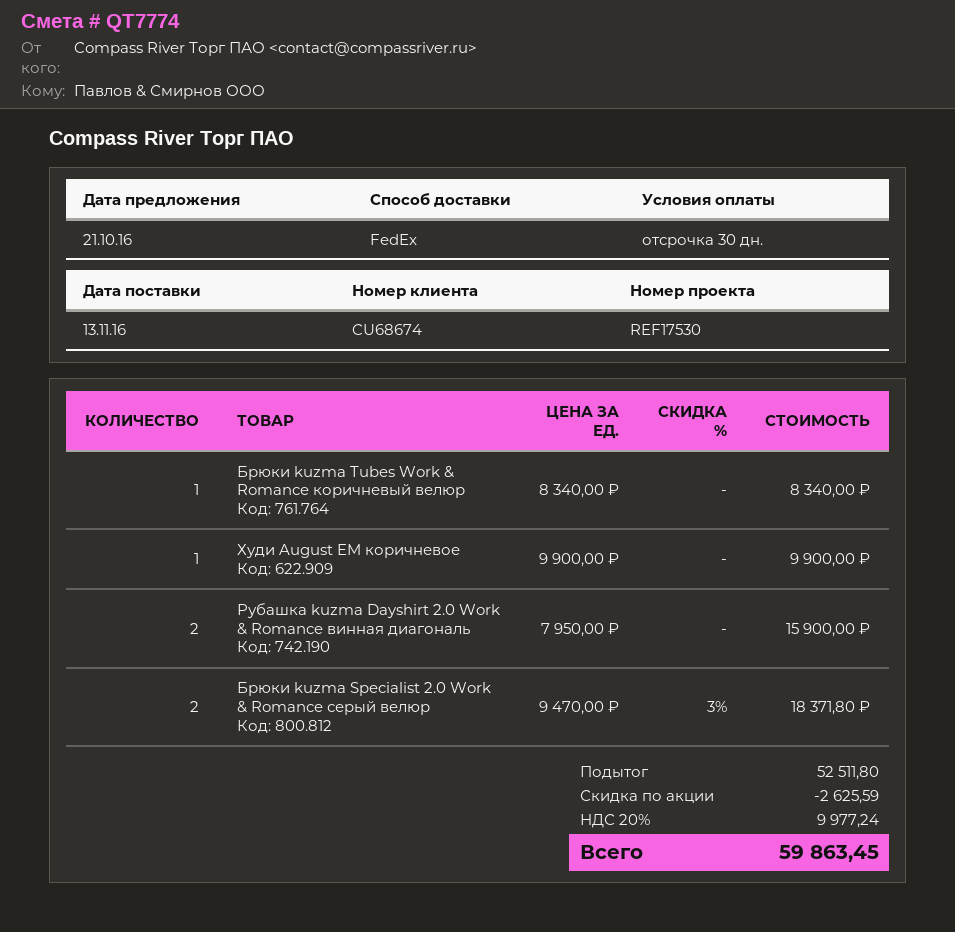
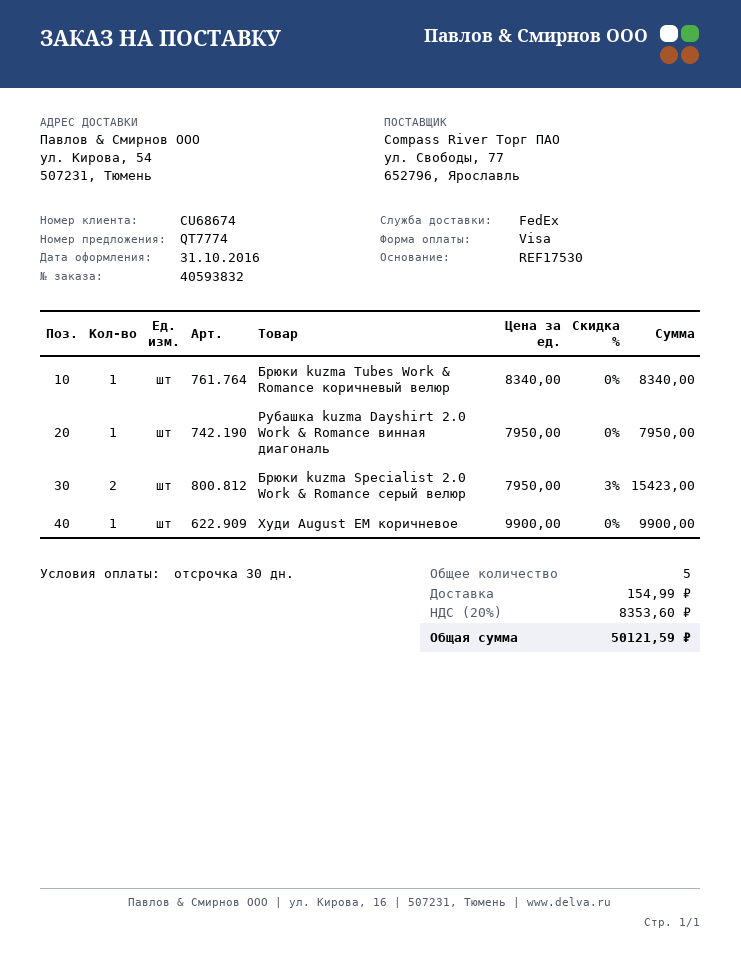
Рубашка kuzma Dayshirt 2.0 Work & Romance винная диагональ: 2 x 7950.00 = 15900.00 -> 1 x 7950.00 = 7950.00
Брюки kuzma Specialist 2.0 Work & Romance серый велюр: 2 x 9470.00 - 3% = 18371.80 -> 2 x 7950.00 - 3% = 15423.00
discount: 2625.59 -> none
shipping: none -> 154.99
tax: 20% = 9977.24 -> 20% = 8353.60
total: 59863.45 -> 50121.59

